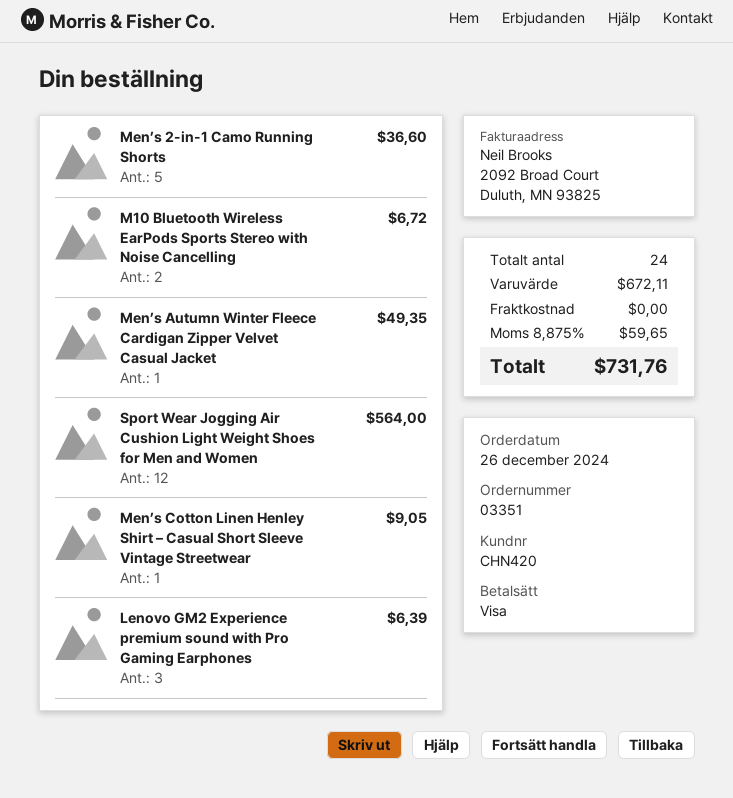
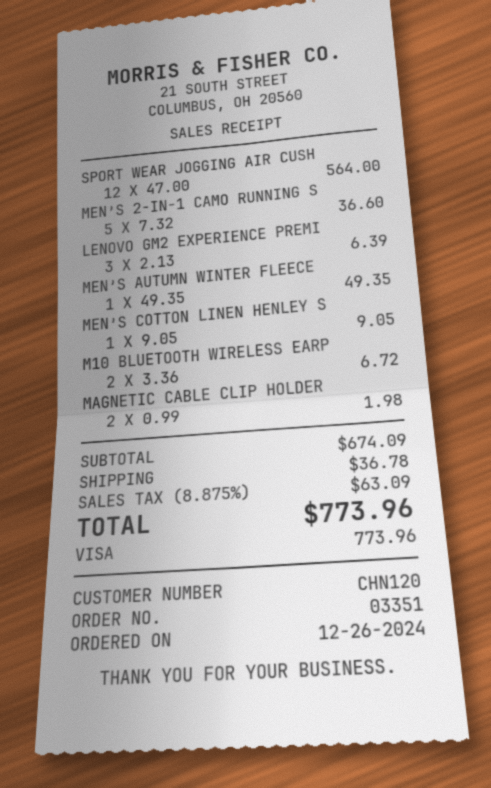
customer number: CHN420 -> CHN120
MAGNETIC CABLE CLIP HOLDER: none -> 2 for 1.98
subtotal: 672.11 -> 674.09
shipping: 0.00 -> 36.78
tax: 8.875% = 59.65 -> 8.875% = 63.09
total: 731.76 -> 773.96

